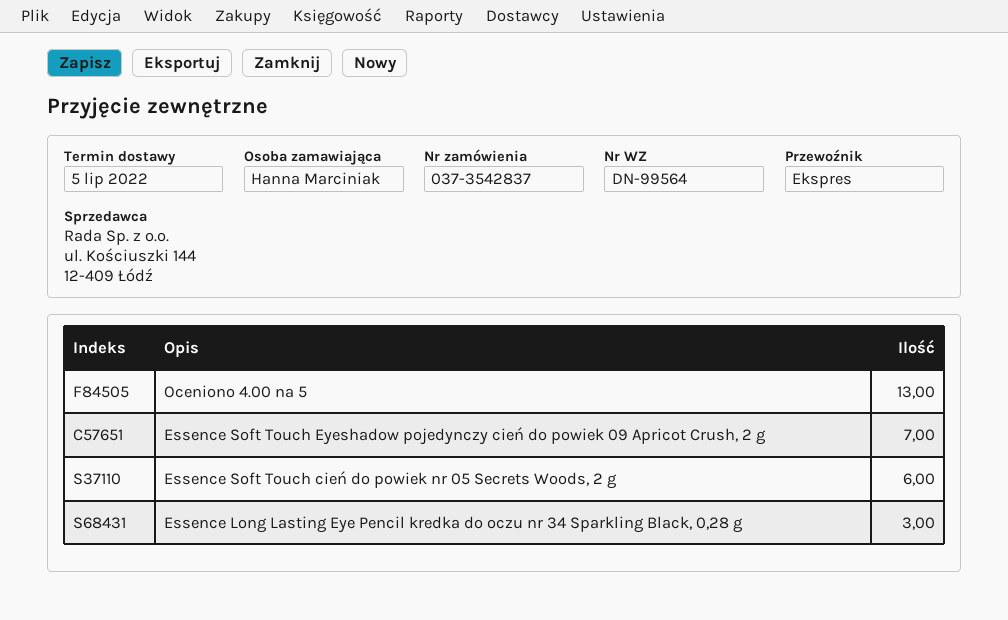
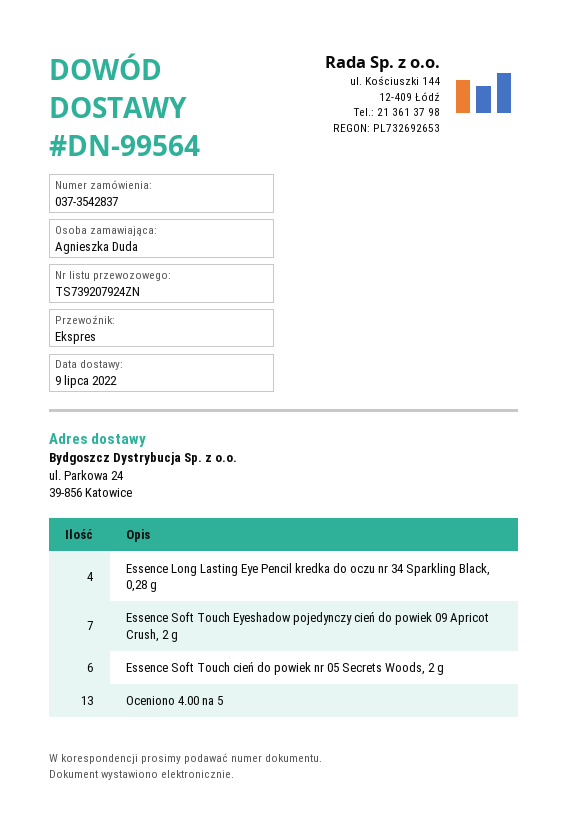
delivery date: 2022-07-05 -> 2022-07-09
ordered by: Hanna Marciniak -> Agnieszka Duda
Essence Long Lasting Eye Pencil kredka do oczu nr 34 Sparkling Black, 0,28 g: 3 -> 4

